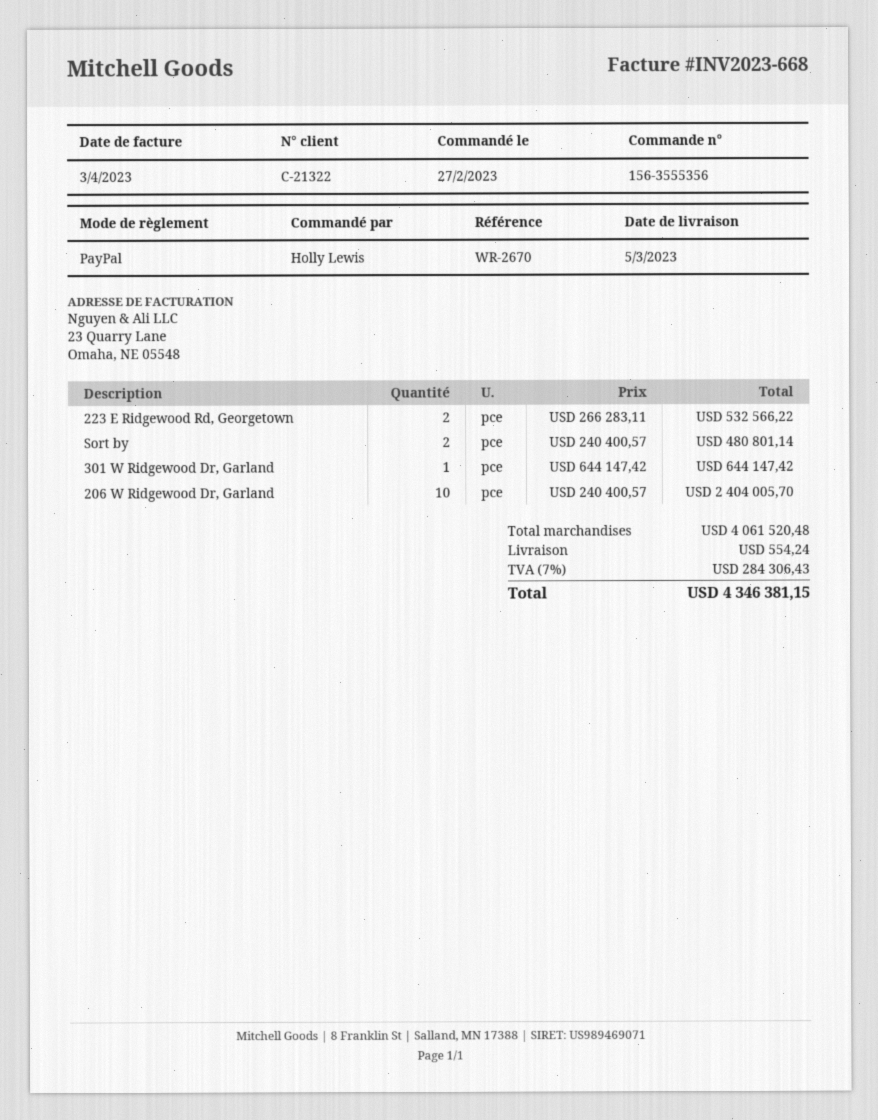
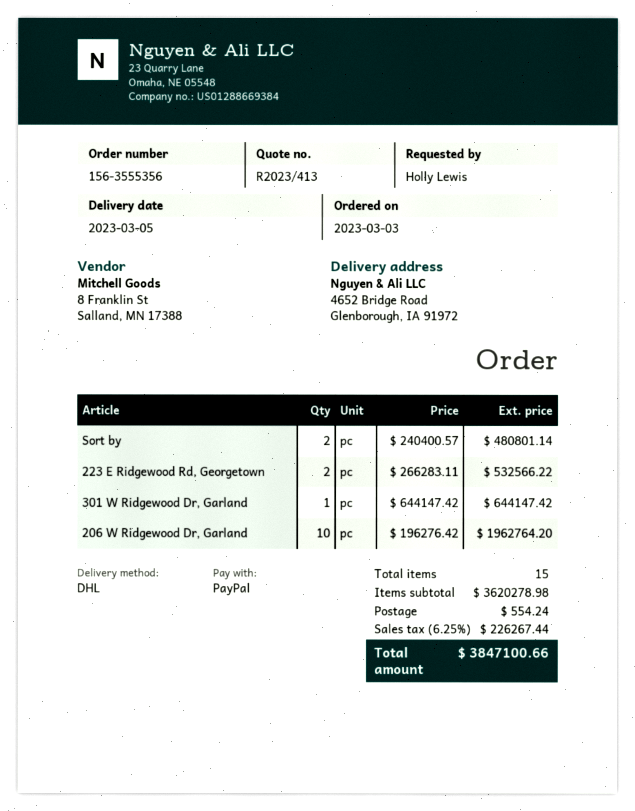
order date: 2023-02-27 -> 2023-03-03
206 W Ridgewood Dr, Garland: 10 x 240400.57 = 2404005.70 -> 10 x 196276.42 = 1962764.20
subtotal: 4061520.48 -> 3620278.98
tax: 7% = 284306.43 -> 6.25% = 226267.44
total: 4346381.15 -> 3847100.66

